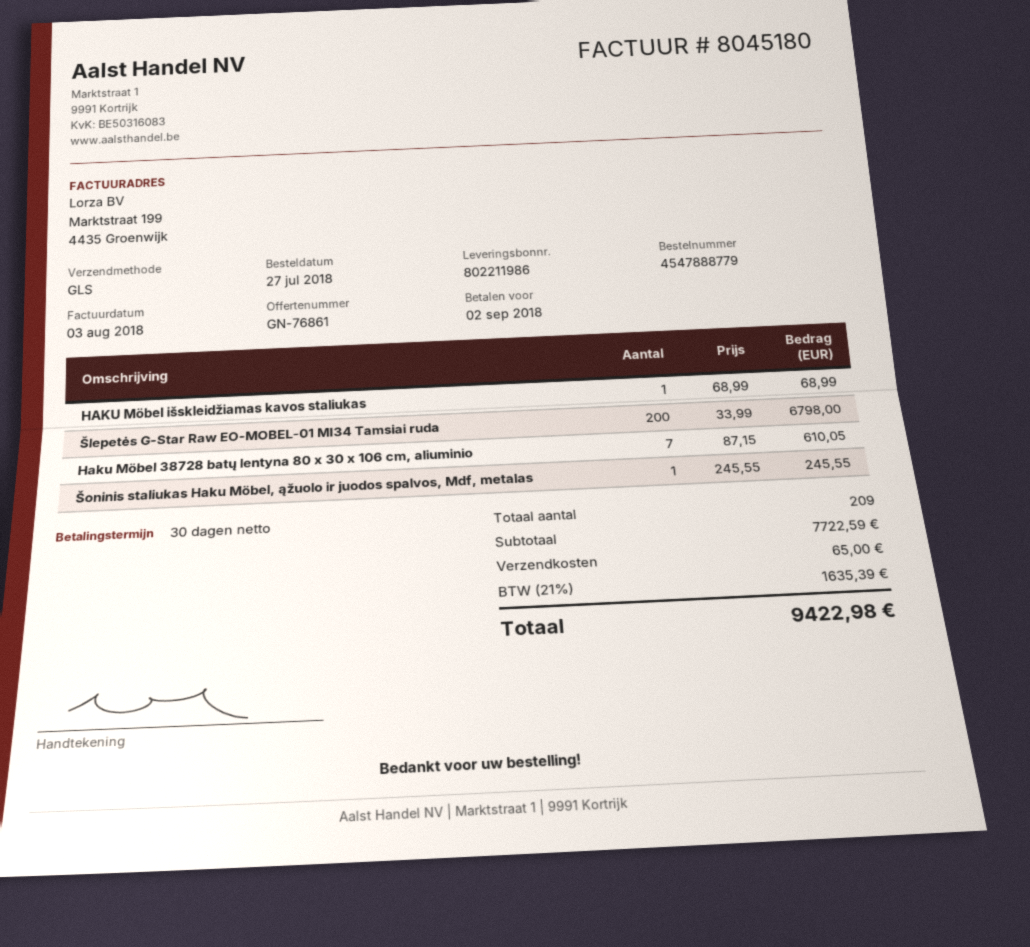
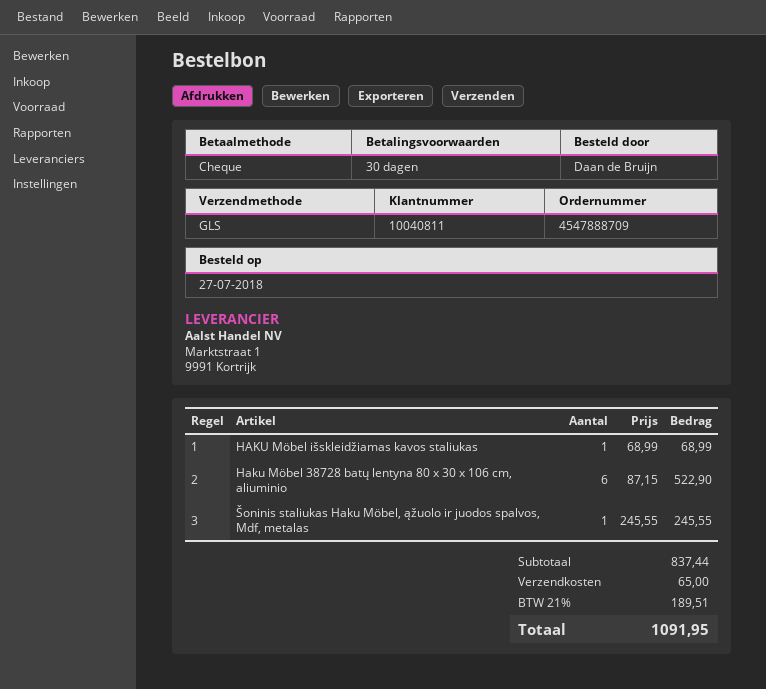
order number: 4547888779 -> 4547888709
Šlepetės G-Star Raw EO-MOBEL-01 MI34 Tamsiai ruda: 200 x 33.99 = 6798.00 -> none
Haku Möbel 38728 batų lentyna 80 x 30 x 106 cm, aliuminio: 7 x 87.15 = 610.05 -> 6 x 87.15 = 522.90
subtotal: 7722.59 -> 837.44
tax: 21% = 1635.39 -> 21% = 189.51
total: 9422.98 -> 1091.95

